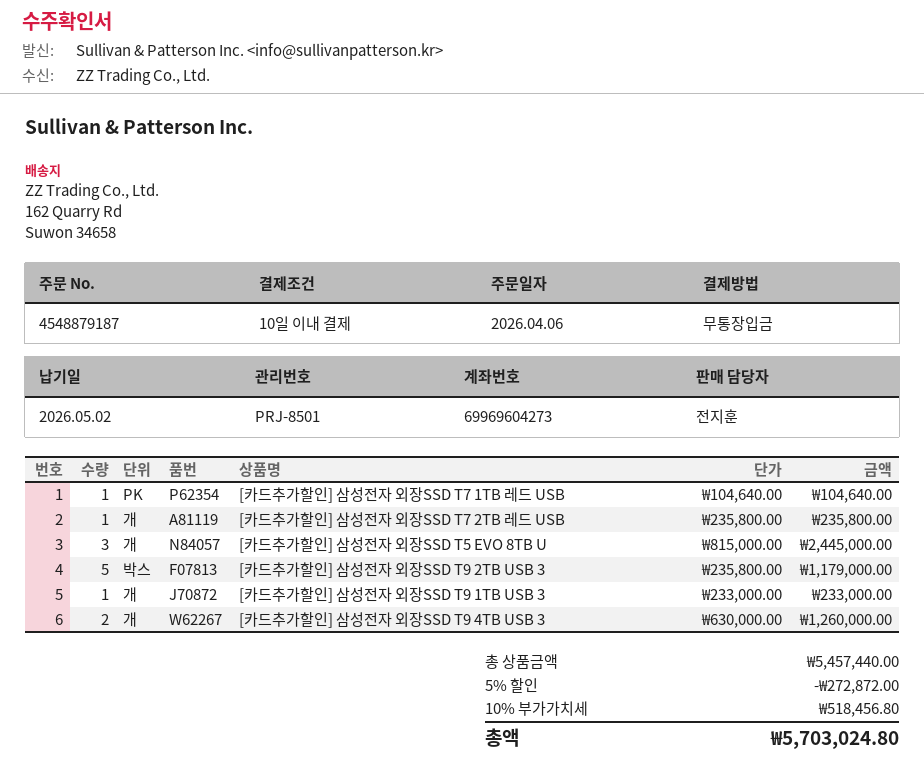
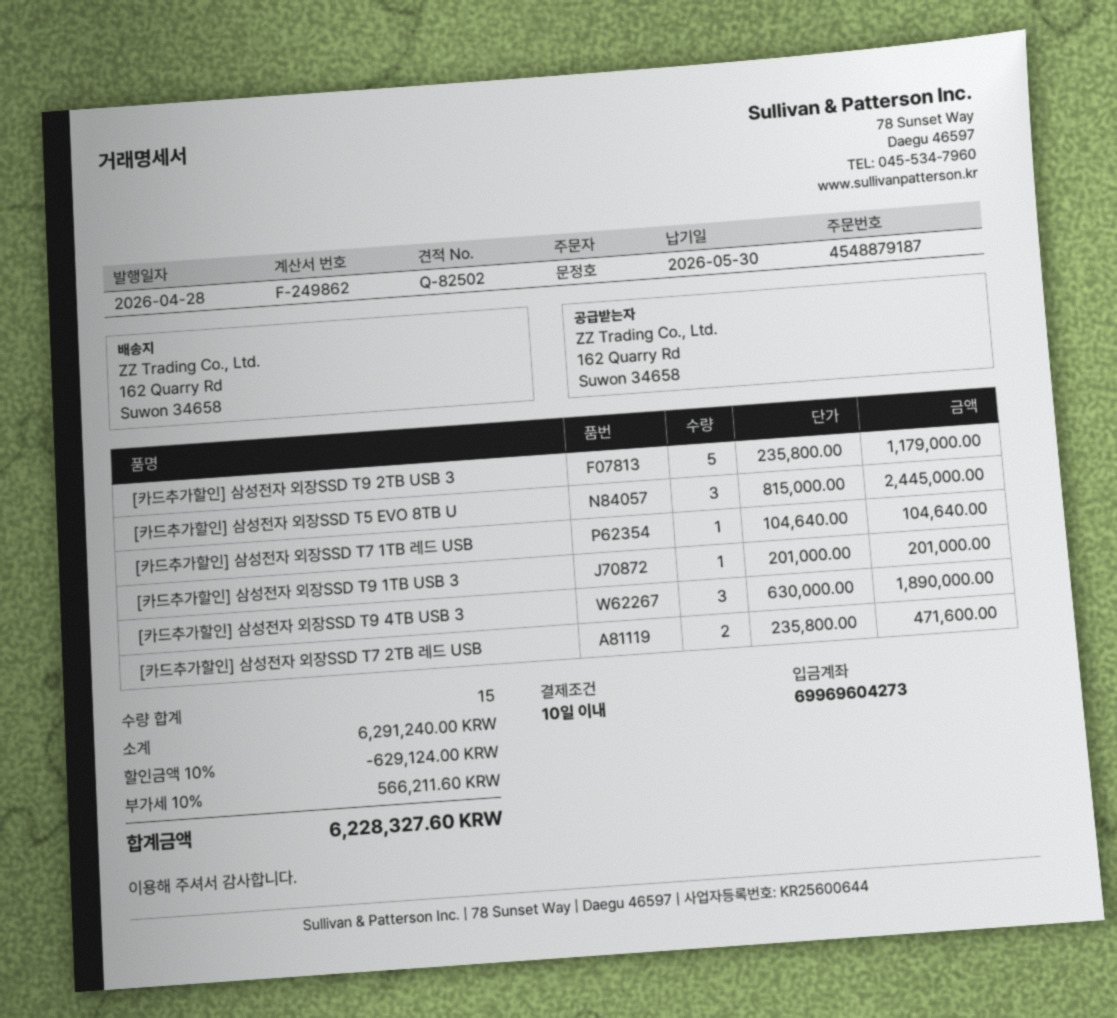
delivery date: 2026-05-02 -> 2026-05-30
[카드추가할인] 삼성전자 외장SSD T7 2TB 레드 USB: 1 x 235800.00 = 235800.00 -> 2 x 235800.00 = 471600.00
[카드추가할인] 삼성전자 외장SSD T9 1TB USB 3: 1 x 233000.00 = 233000.00 -> 1 x 201000.00 = 201000.00
[카드추가할인] 삼성전자 외장SSD T9 4TB USB 3: 2 x 630000.00 = 1260000.00 -> 3 x 630000.00 = 1890000.00
subtotal: 5457440.00 -> 6291240.00
discount: 5% = 272872.00 -> 10% = 629124.00
tax: 10% = 518456.80 -> 10% = 566211.60
total: 5703024.80 -> 6228327.60

